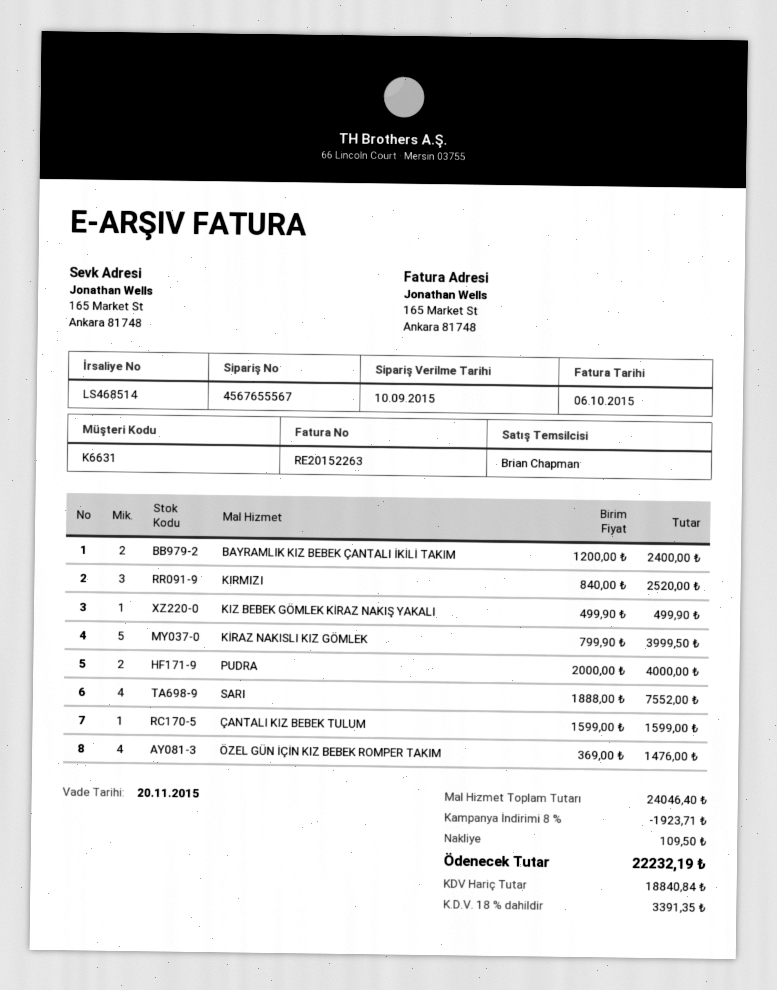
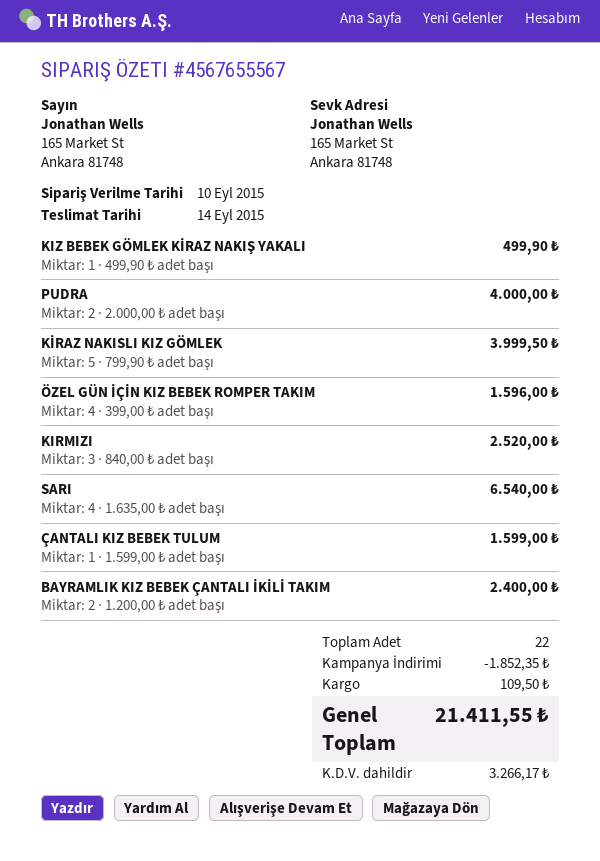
SARI: 4 x 1888.00 = 7552.00 -> 4 x 1635.00 = 6540.00
ÖZEL GÜN İÇİN KIZ BEBEK ROMPER TAKIM: 4 x 369.00 = 1476.00 -> 4 x 399.00 = 1596.00
discount: 1923.71 -> 1852.35
tax: 3391.35 -> 3266.17
total: 22232.19 -> 21411.55

